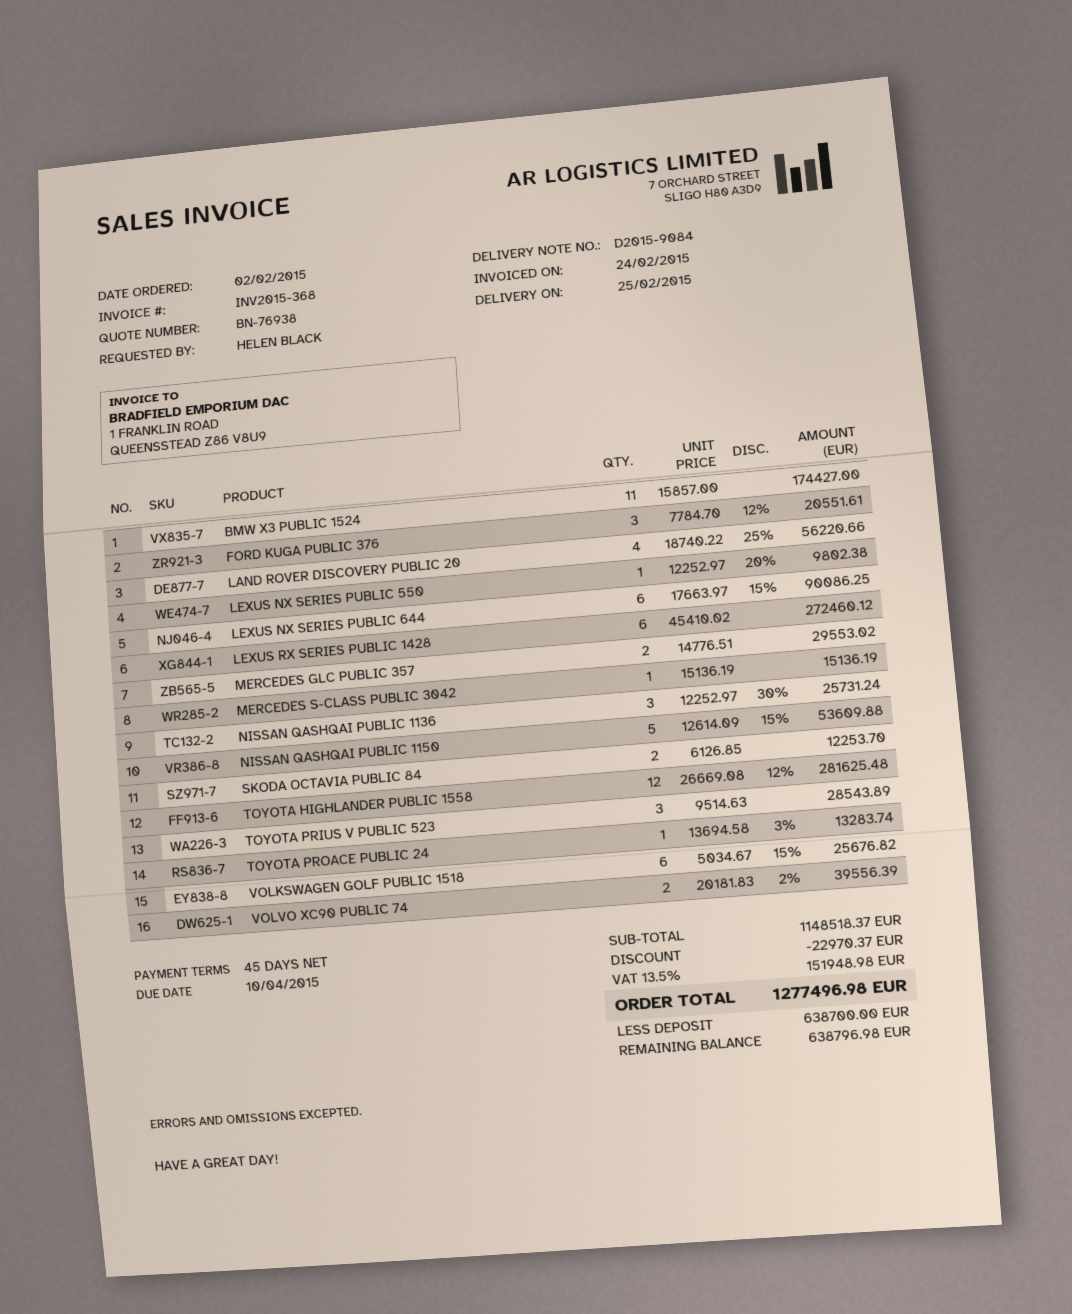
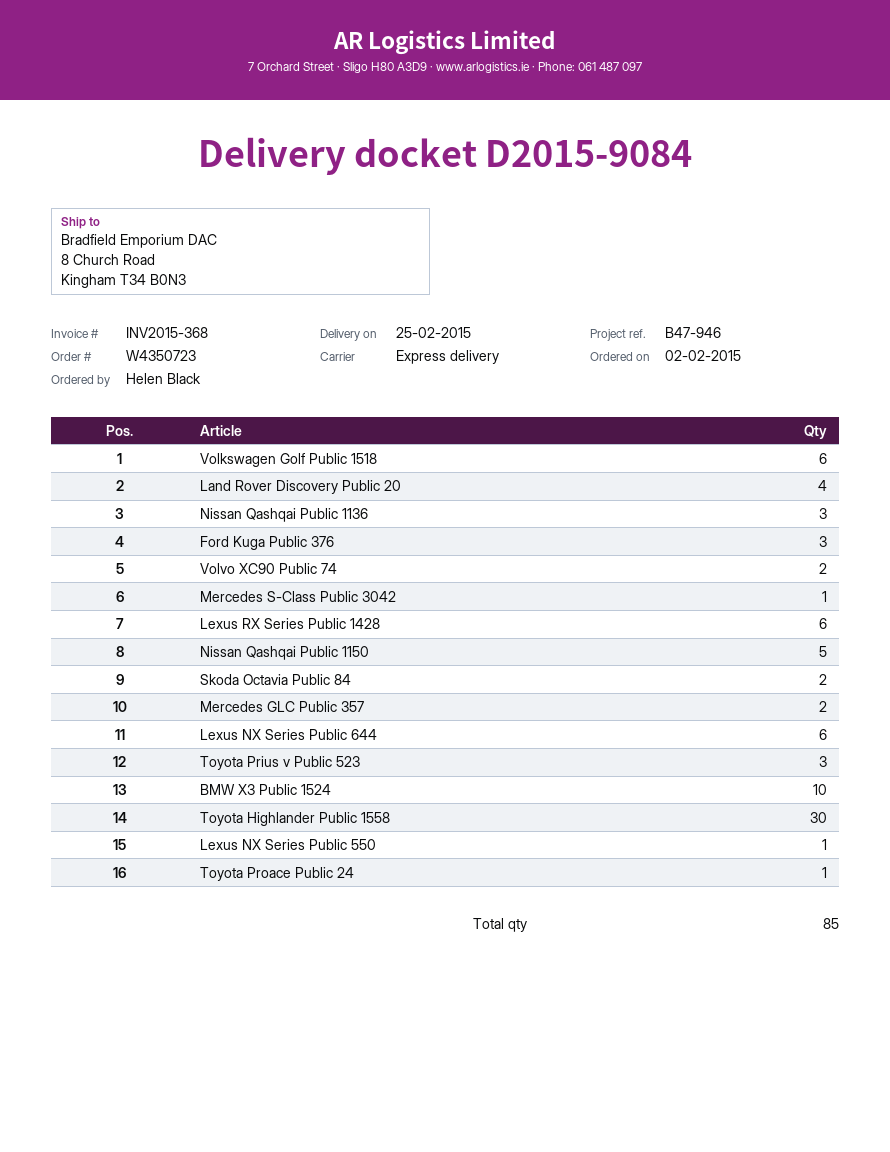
BMW X3 PUBLIC 1524: 11 -> 10
TOYOTA HIGHLANDER PUBLIC 1558: 12 -> 30

